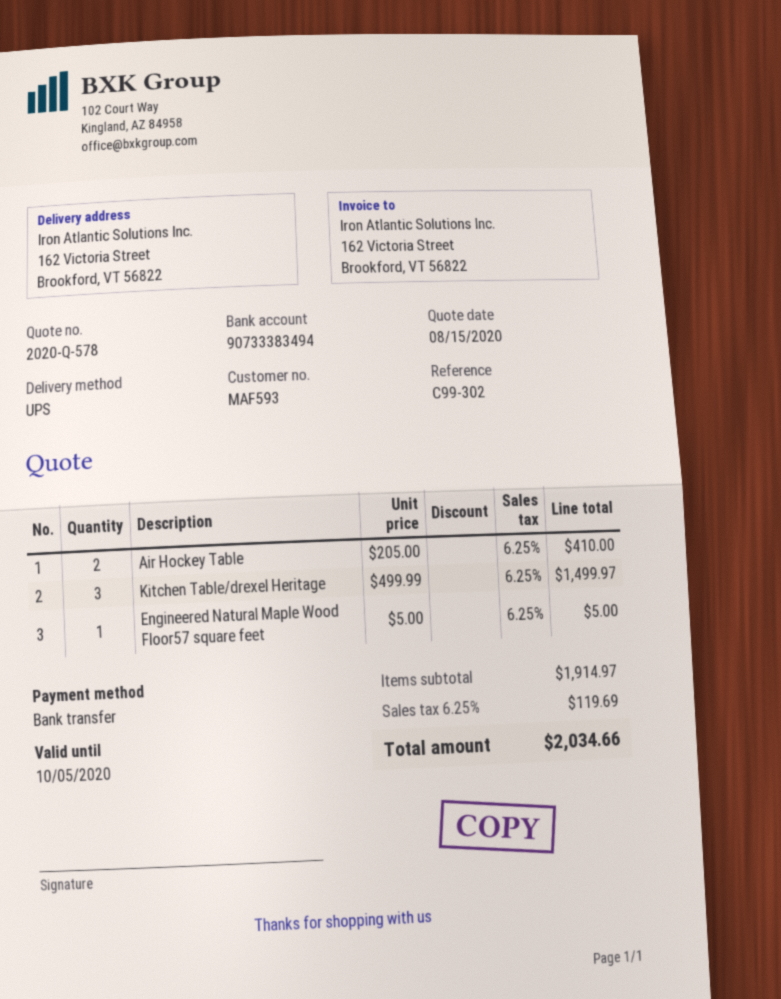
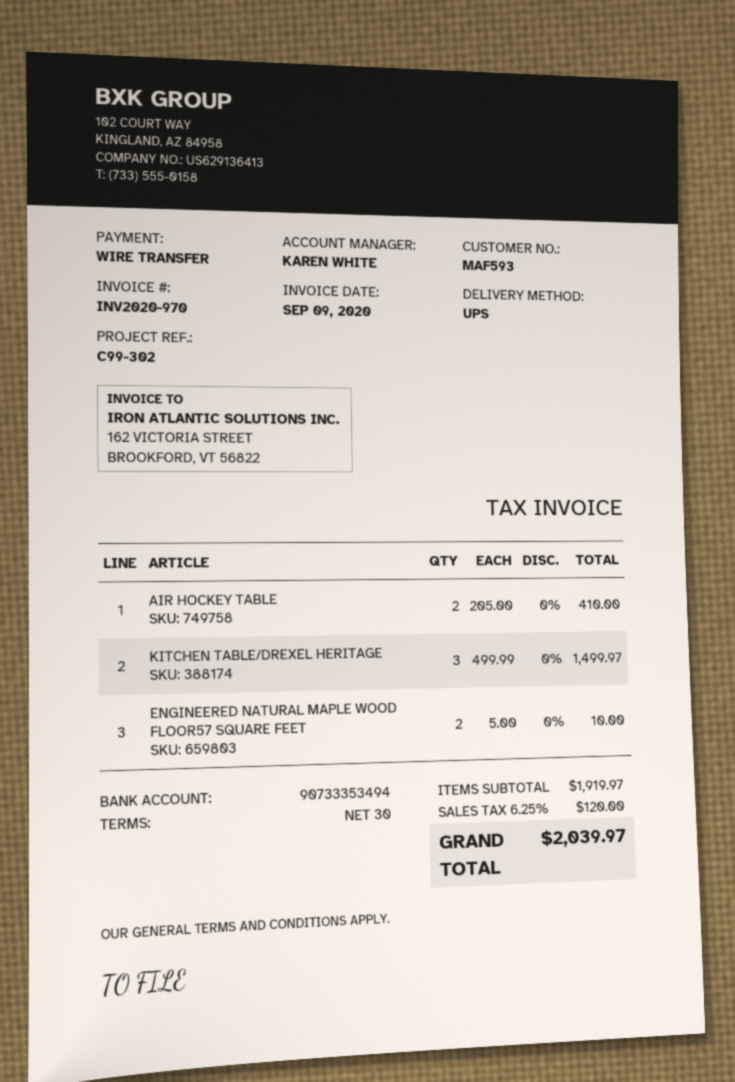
bank account: 90733383494 -> 90733353494
Engineered Natural Maple Wood Floor57 square feet: 1 x 5.00 = 5.00 -> 2 x 5.00 = 10.00
subtotal: 1914.97 -> 1919.97
tax: 6.25% = 119.69 -> 6.25% = 120.00
total: 2034.66 -> 2039.97

